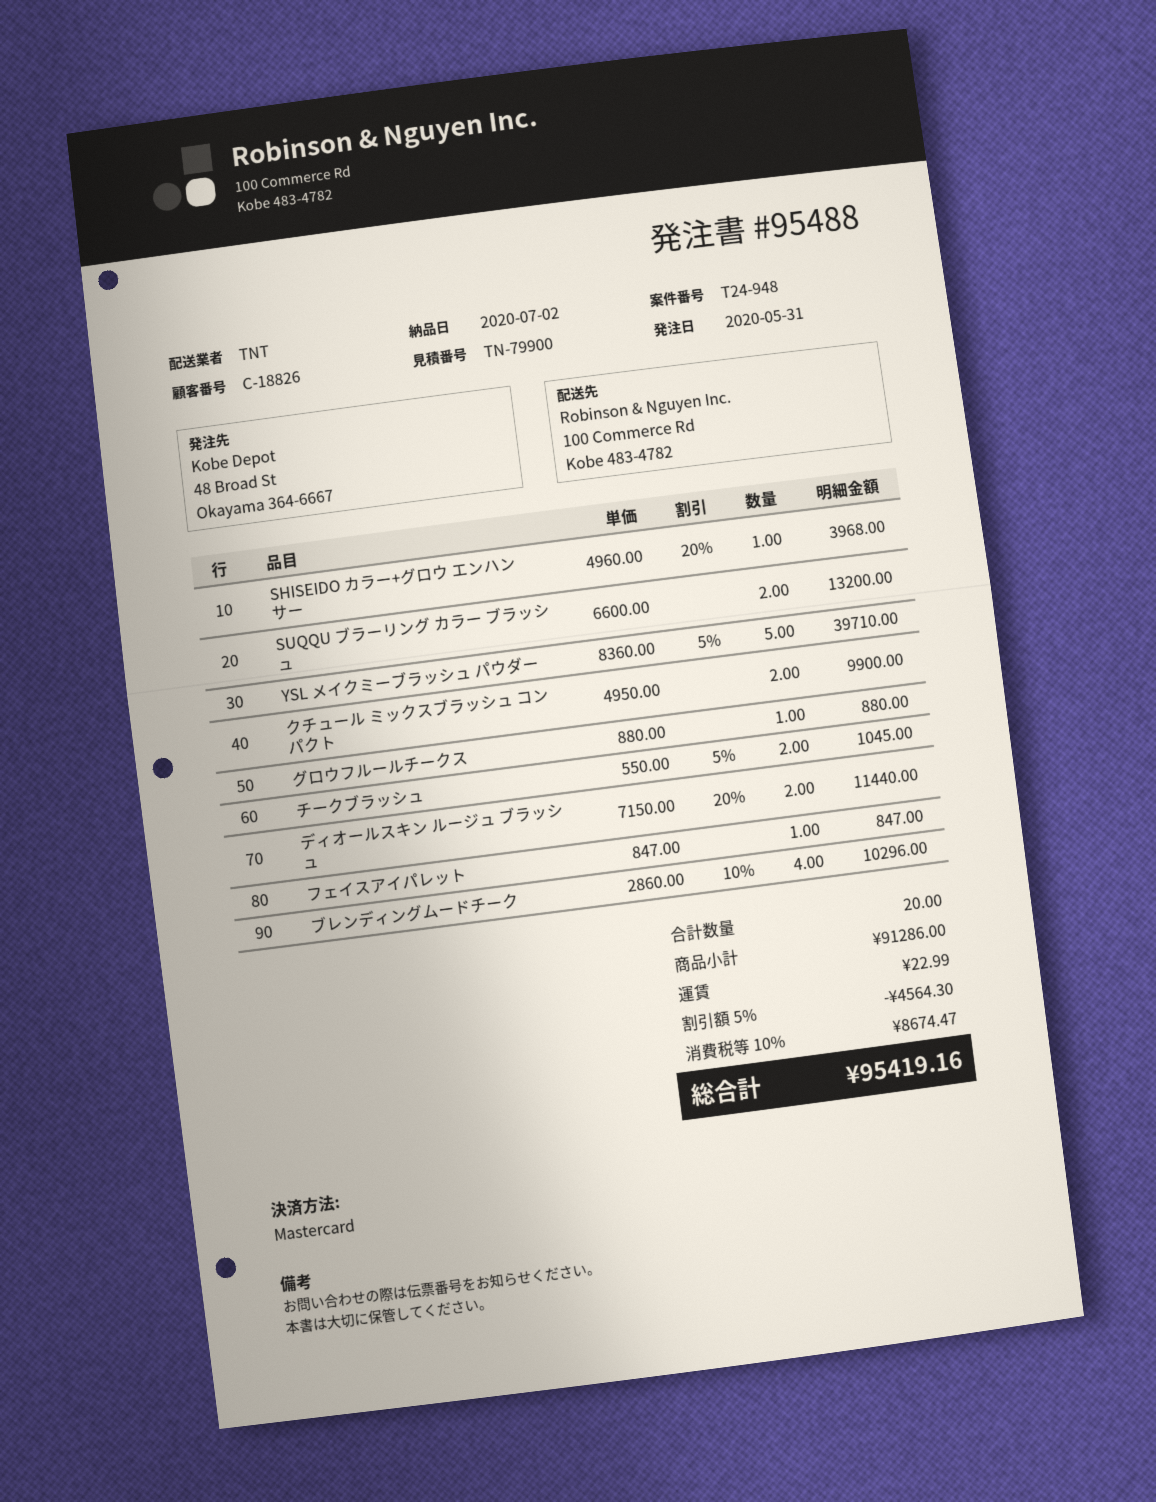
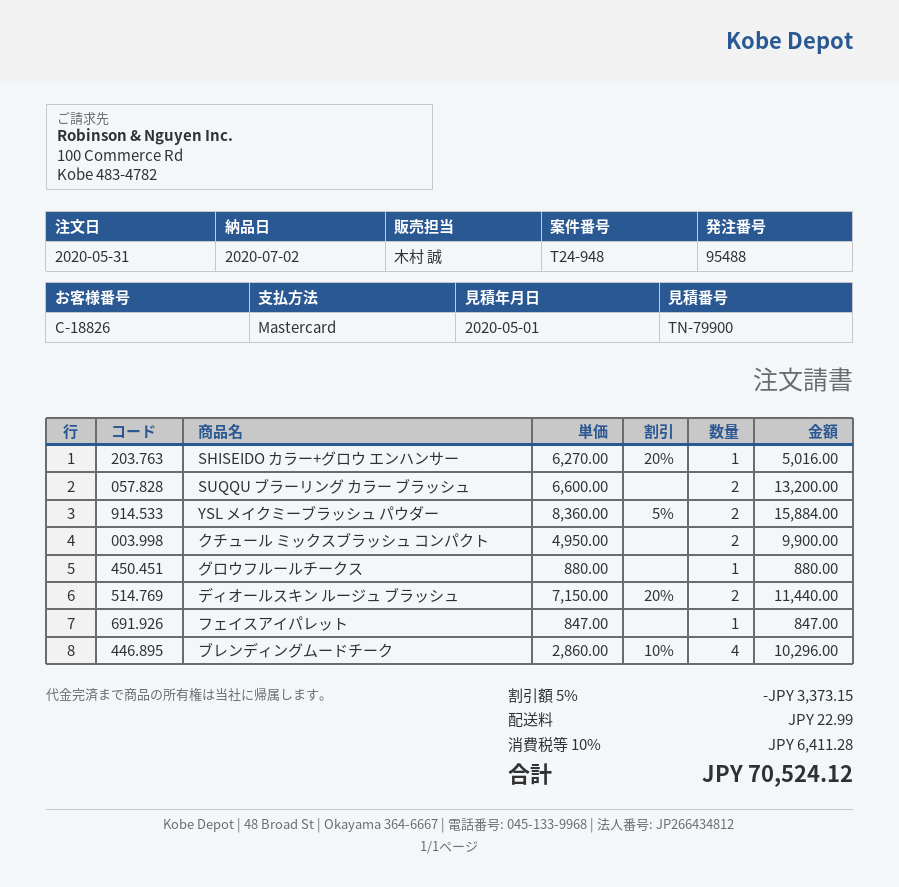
SHISEIDO カラー+グロウ エンハンサー: 1 x 4960.00 - 20% = 3968.00 -> 1 x 6270.00 - 20% = 5016.00
YSL メイクミーブラッシュ パウダー: 5 x 8360.00 - 5% = 39710.00 -> 2 x 8360.00 - 5% = 15884.00
チークブラッシュ: 2 x 550.00 - 5% = 1045.00 -> none
discount: 5% = 4564.30 -> 5% = 3373.15
tax: 10% = 8674.47 -> 10% = 6411.28
total: 95419.16 -> 70524.12

